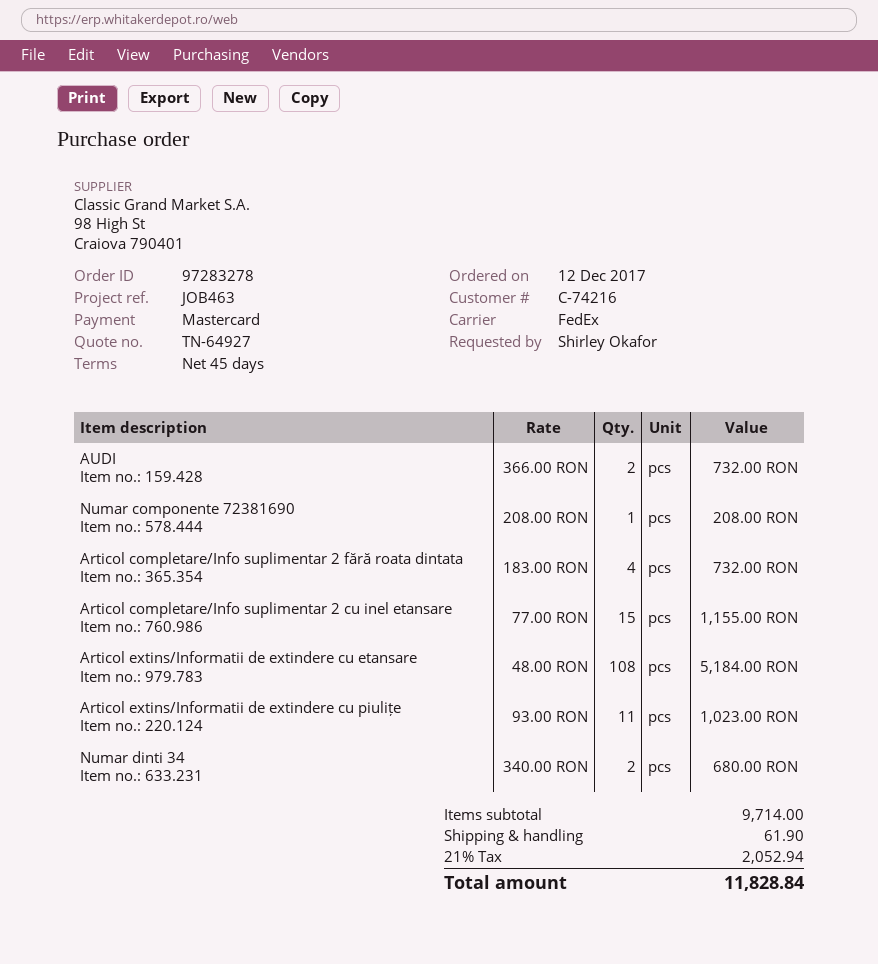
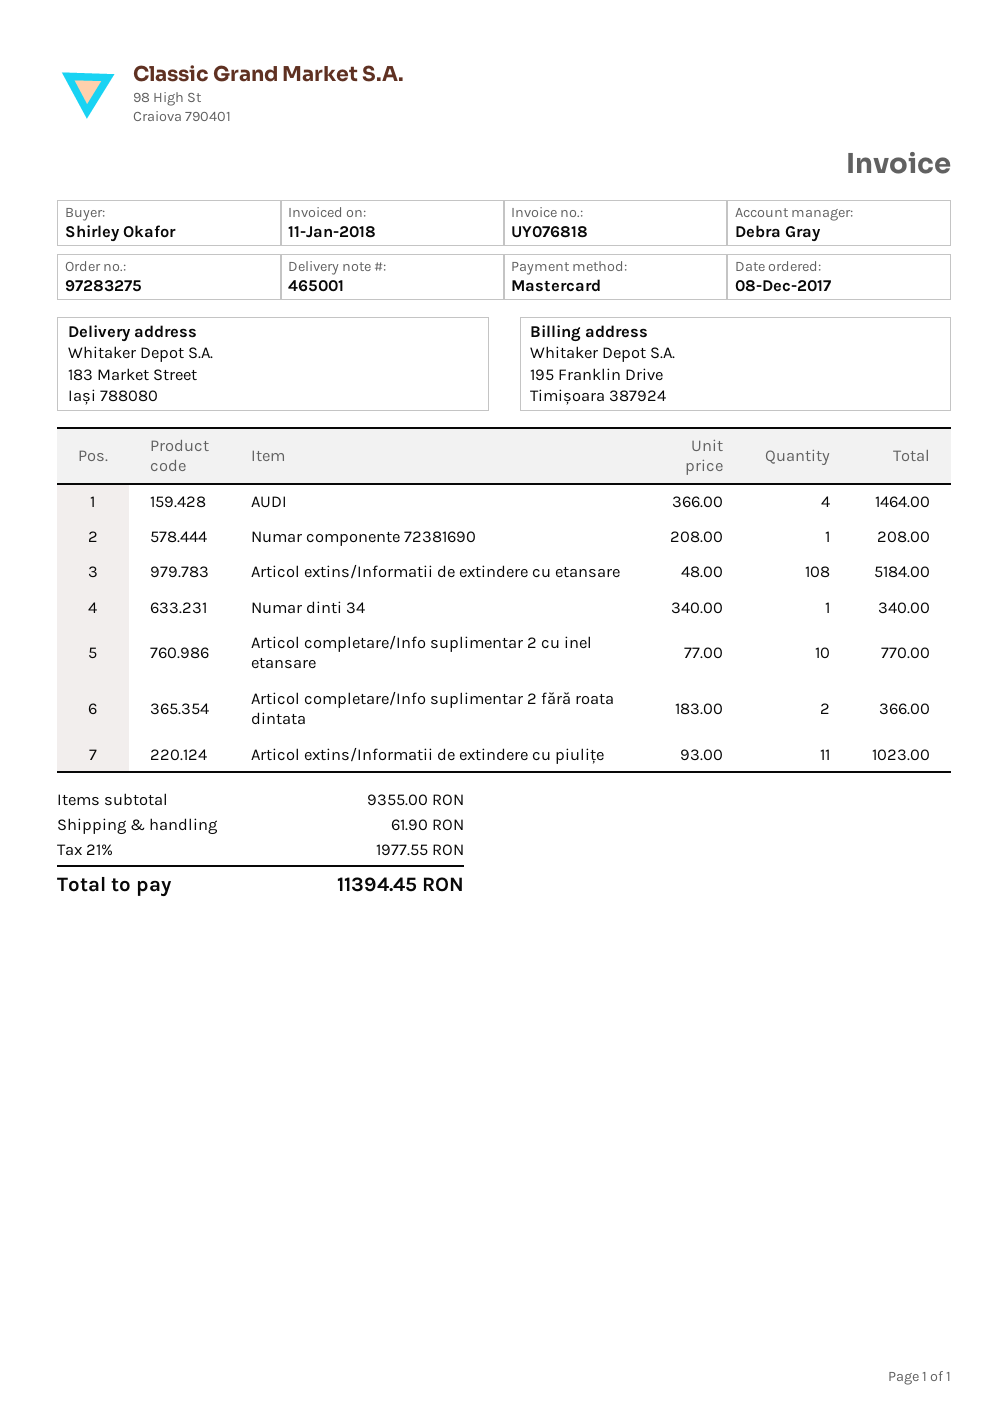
order number: 97283278 -> 97283275
order date: 2017-12-12 -> 2017-12-08
AUDI: 2 x 366.00 = 732.00 -> 4 x 366.00 = 1464.00
Articol completare/Info suplimentar 2 fără roata dintata: 4 x 183.00 = 732.00 -> 2 x 183.00 = 366.00
Articol completare/Info suplimentar 2 cu inel etansare: 15 x 77.00 = 1155.00 -> 10 x 77.00 = 770.00
Numar dinti 34: 2 x 340.00 = 680.00 -> 1 x 340.00 = 340.00
subtotal: 9714.00 -> 9355.00
tax: 21% = 2052.94 -> 21% = 1977.55
total: 11828.84 -> 11394.45

